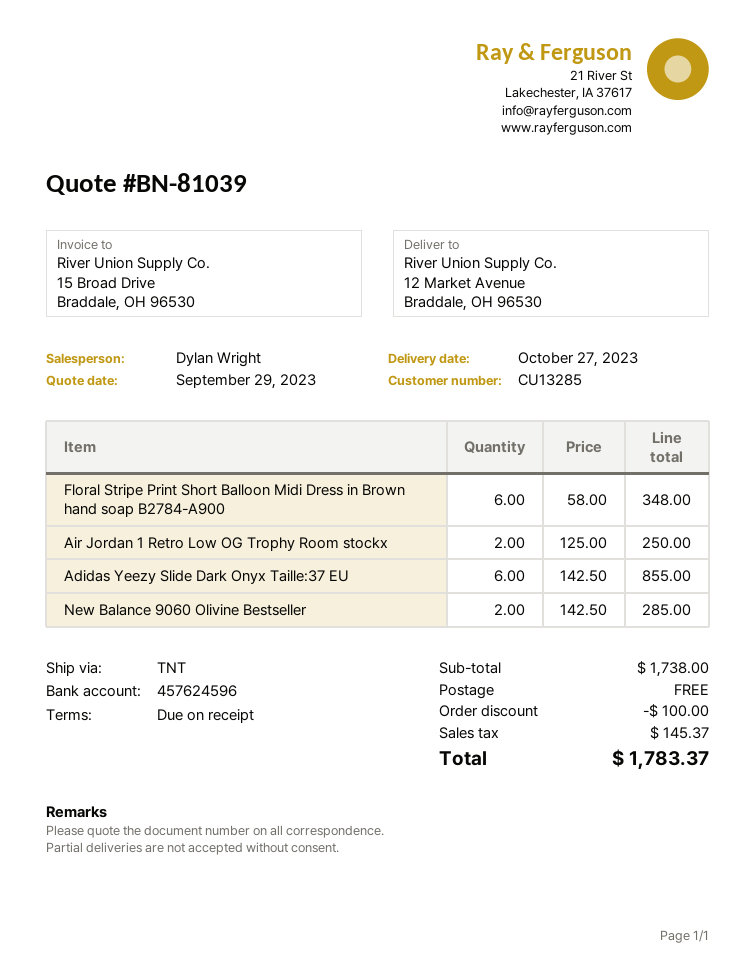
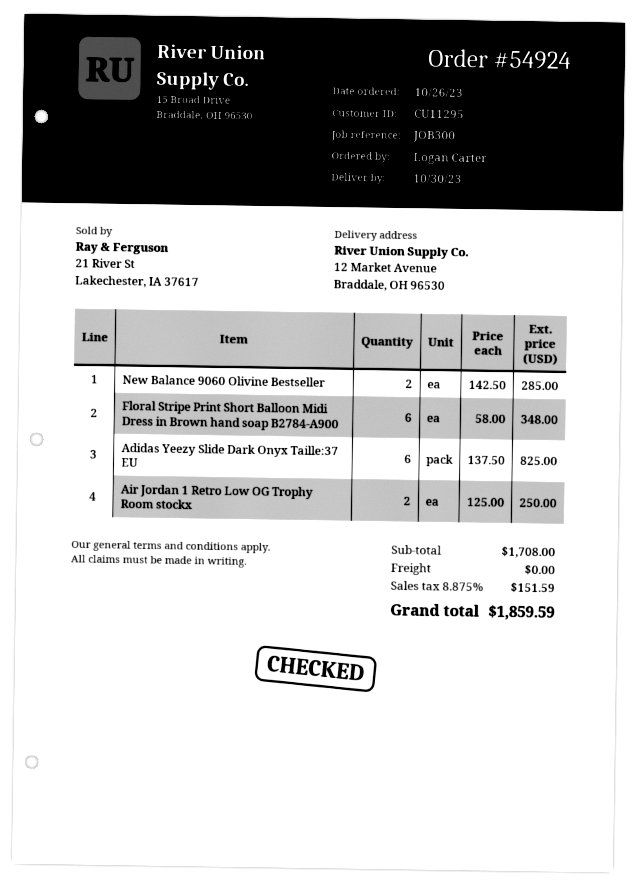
delivery date: 2023-10-27 -> 2023-10-30
customer number: CU13285 -> CU11295
Adidas Yeezy Slide Dark Onyx Taille:37 EU: 6 x 142.50 = 855.00 -> 6 x 137.50 = 825.00
subtotal: 1738.00 -> 1708.00
discount: 100.00 -> none
tax: 145.37 -> 151.59
total: 1783.37 -> 1859.59

